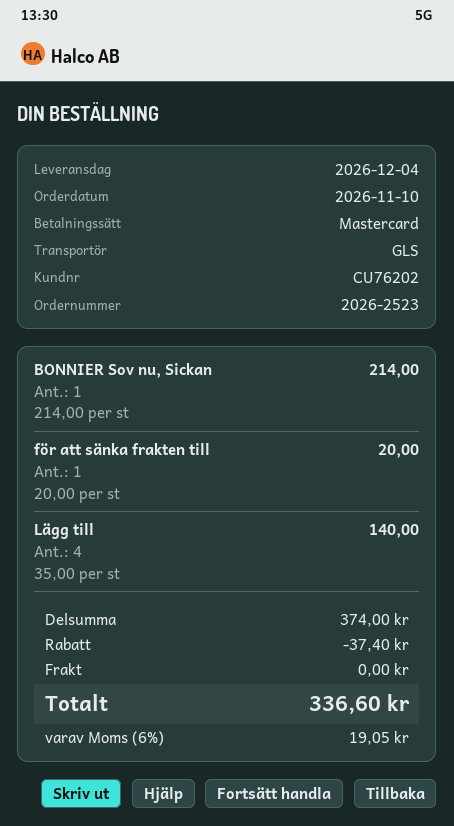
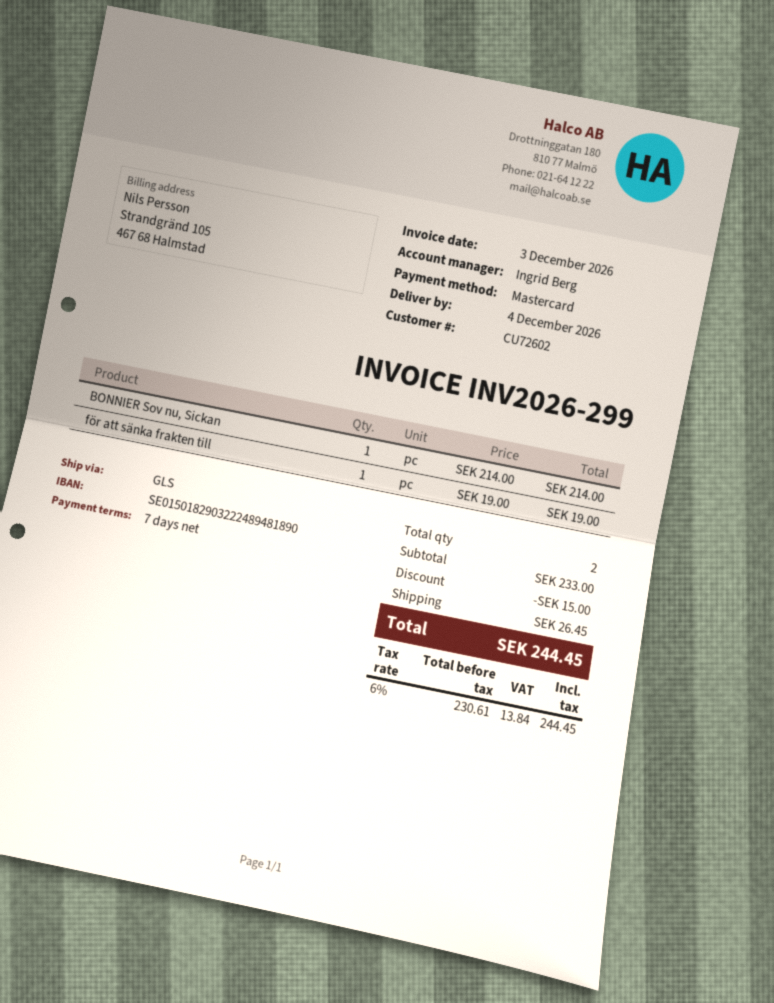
customer number: CU76202 -> CU72602
för att sänka frakten till: 1 x 20.00 = 20.00 -> 1 x 19.00 = 19.00
Lägg till: 4 x 35.00 = 140.00 -> none
subtotal: 374.00 -> 233.00
discount: 37.40 -> 15.00
shipping: 0.00 -> 26.45
tax: 6% = 19.05 -> 6% = 13.84
total: 336.60 -> 244.45

